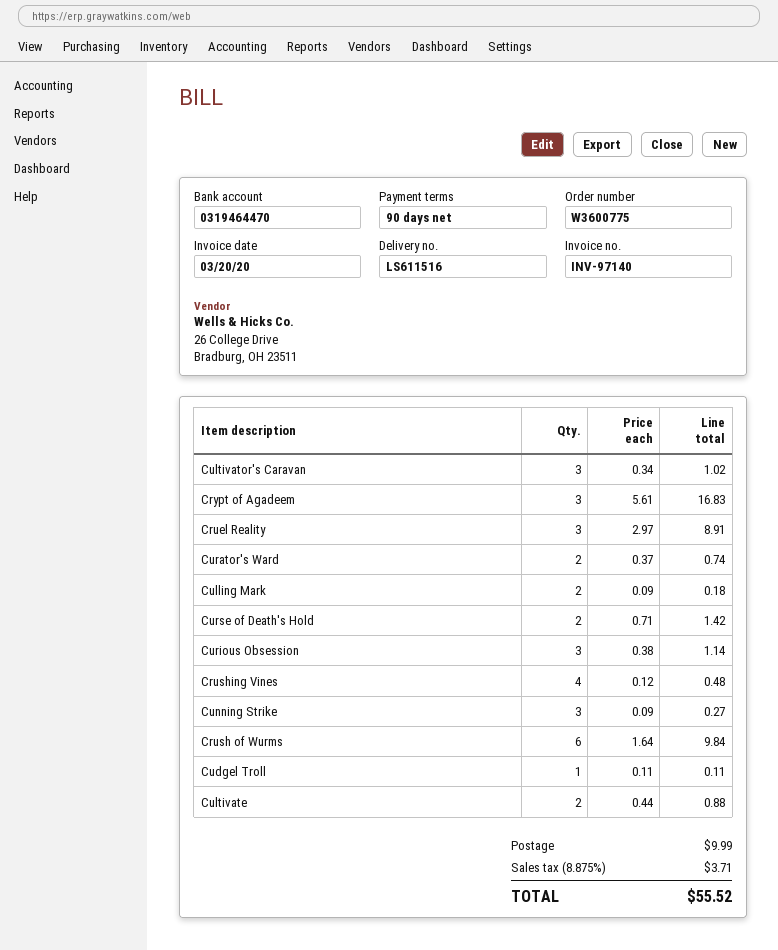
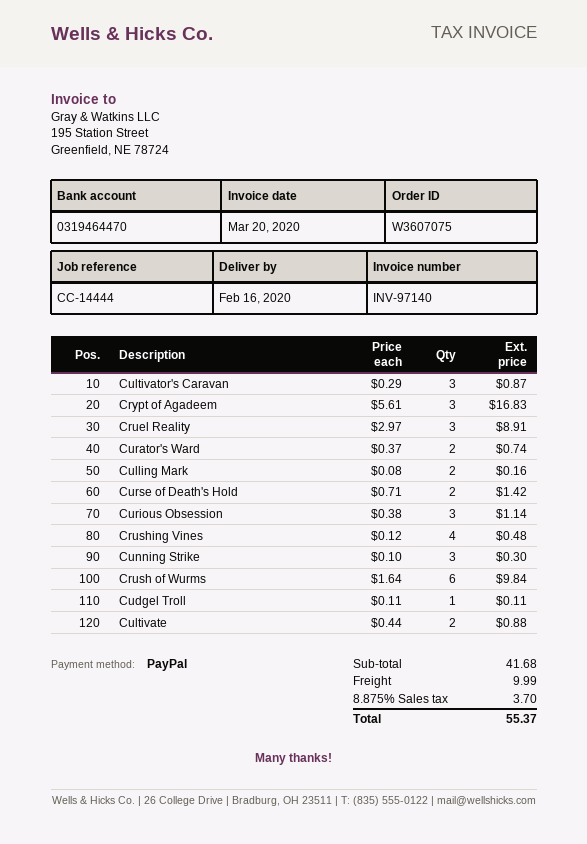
order number: W3600775 -> W3607075
Cultivator's Caravan: 3 x 0.34 = 1.02 -> 3 x 0.29 = 0.87
Culling Mark: 2 x 0.09 = 0.18 -> 2 x 0.08 = 0.16
Cunning Strike: 3 x 0.09 = 0.27 -> 3 x 0.10 = 0.30
tax: 8.875% = 3.71 -> 8.875% = 3.70
total: 55.52 -> 55.37

